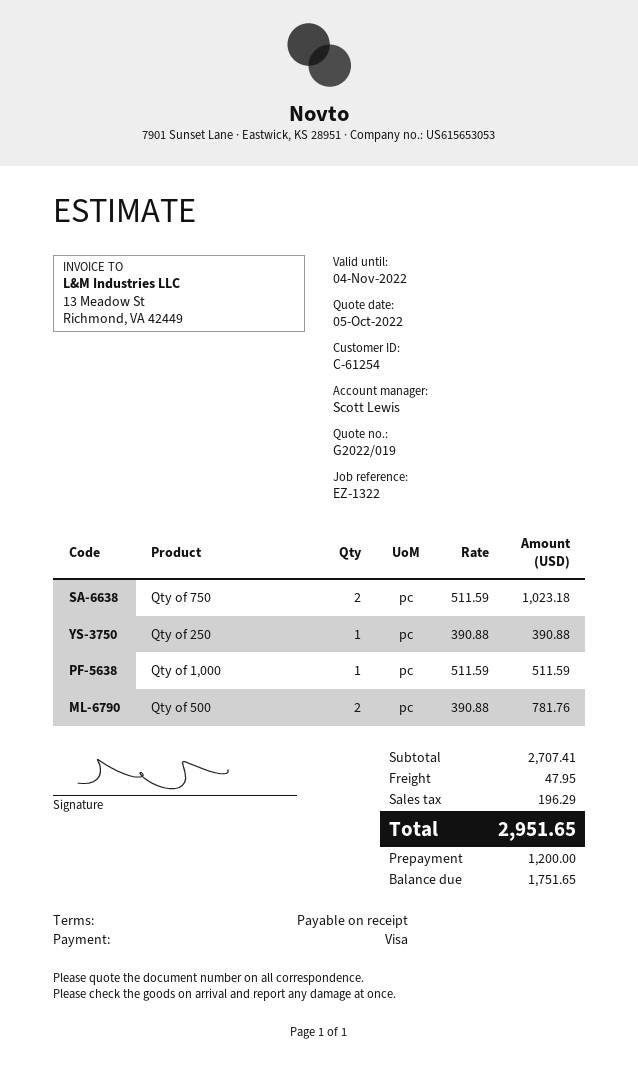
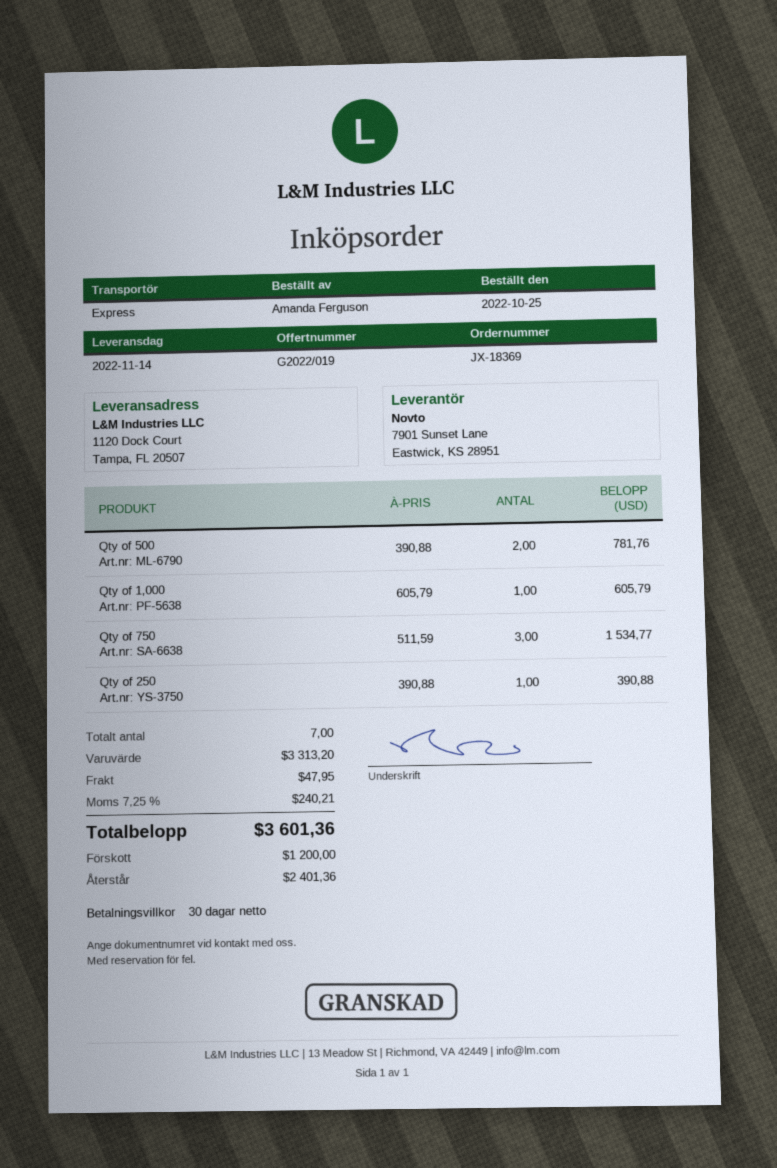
payment terms: on receipt -> 30 days
Qty of 750: 2 x 511.59 = 1023.18 -> 3 x 511.59 = 1534.77
Qty of 1,000: 1 x 511.59 = 511.59 -> 1 x 605.79 = 605.79
subtotal: 2707.41 -> 3313.20
tax: 196.29 -> 240.21
total: 2951.65 -> 3601.36
balance: 1751.65 -> 2401.36

